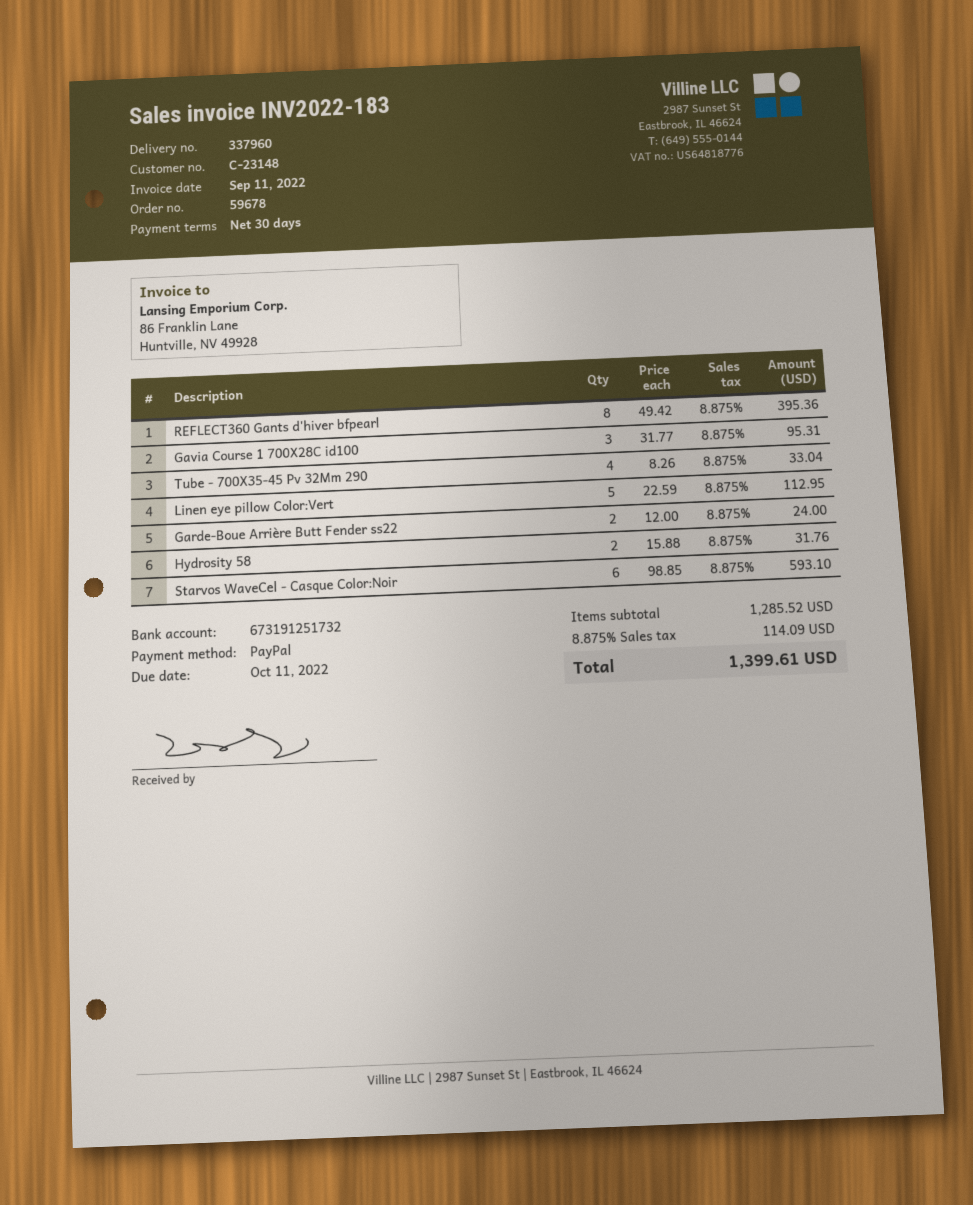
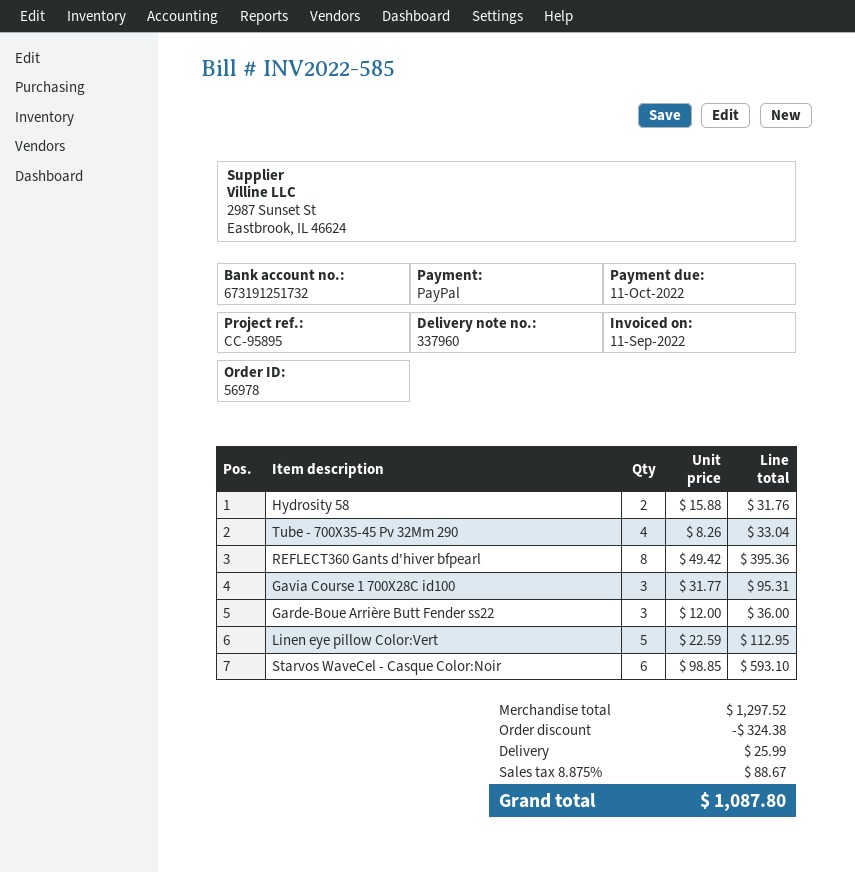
order number: 59678 -> 56978
invoice number: INV2022-183 -> INV2022-585
Garde-Boue Arrière Butt Fender ss22: 2 x 12.00 = 24.00 -> 3 x 12.00 = 36.00
subtotal: 1285.52 -> 1297.52
discount: none -> 324.38
shipping: none -> 25.99
tax: 8.875% = 114.09 -> 8.875% = 88.67
total: 1399.61 -> 1087.80

